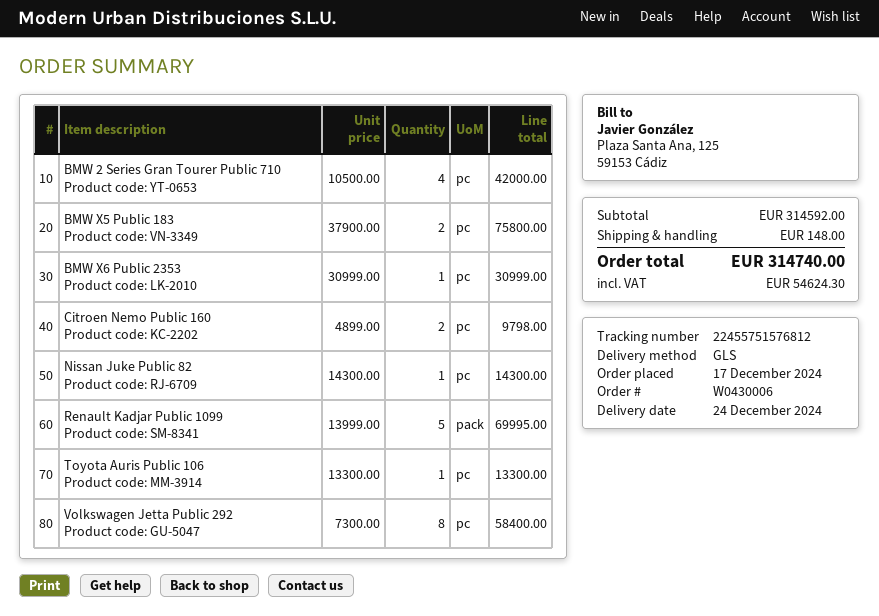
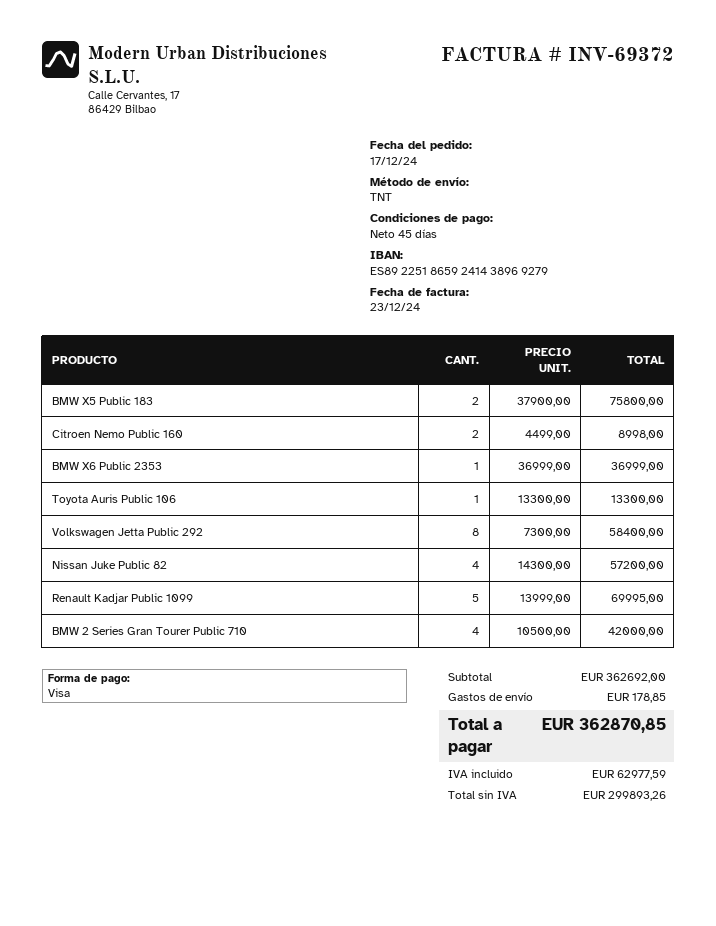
shipping method: GLS -> TNT
BMW X6 Public 2353: 1 x 30999.00 = 30999.00 -> 1 x 36999.00 = 36999.00
Citroen Nemo Public 160: 2 x 4899.00 = 9798.00 -> 2 x 4499.00 = 8998.00
Nissan Juke Public 82: 1 x 14300.00 = 14300.00 -> 4 x 14300.00 = 57200.00
subtotal: 314592.00 -> 362692.00
shipping: 148.00 -> 178.85
tax: 54624.30 -> 62977.59
total: 314740.00 -> 362870.85

